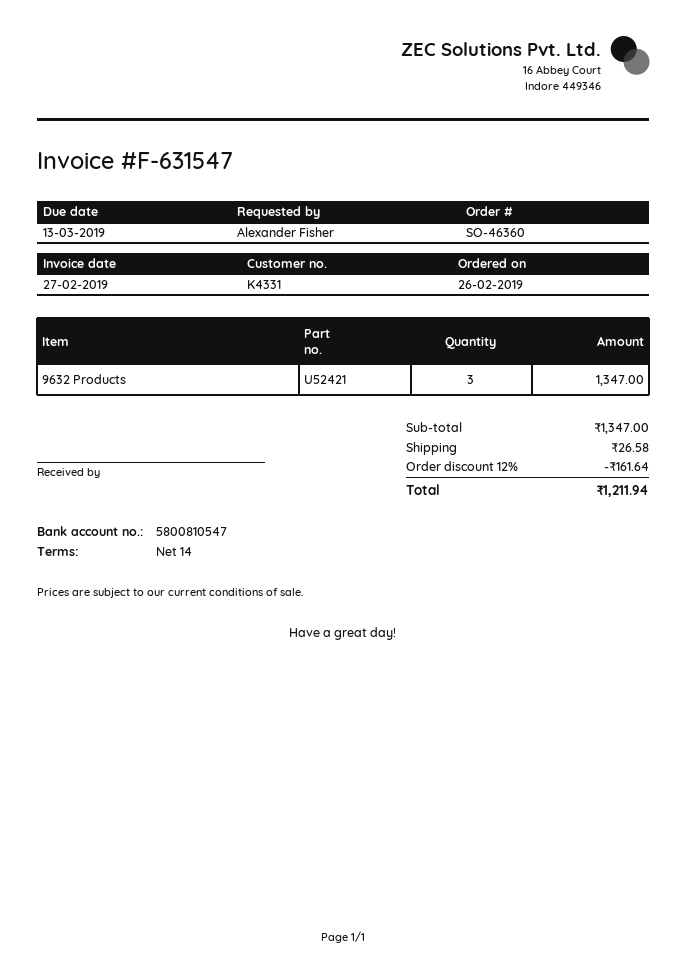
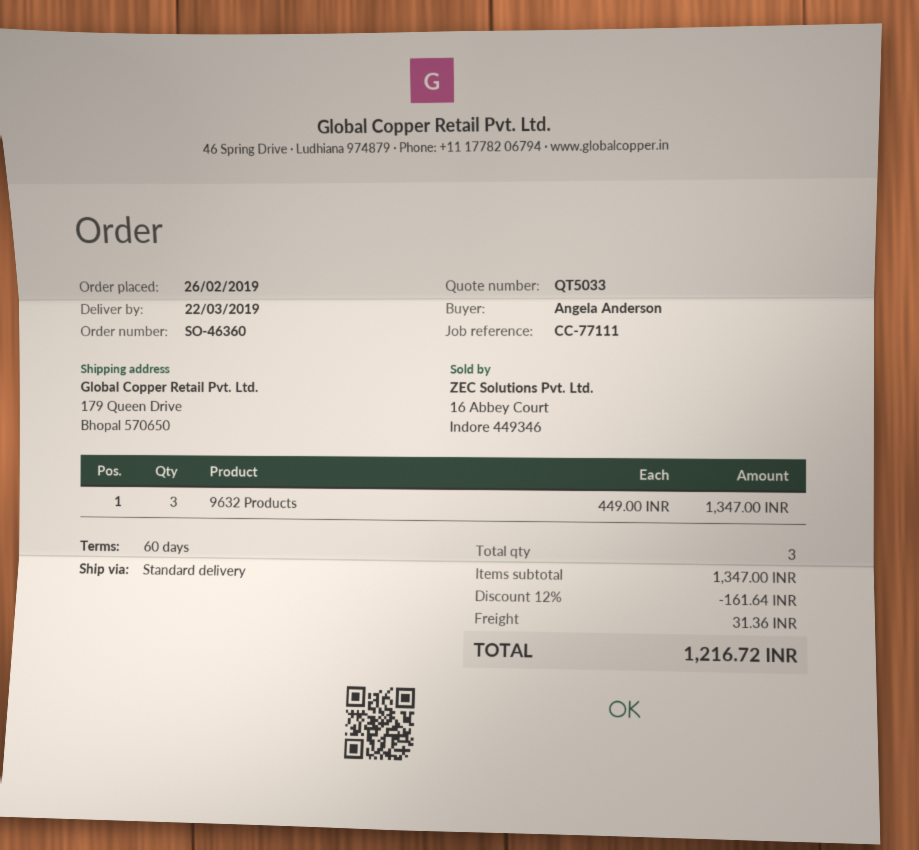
payment terms: 14 days -> 60 days
ordered by: Alexander Fisher -> Angela Anderson
shipping: 26.58 -> 31.36
total: 1211.94 -> 1216.72

